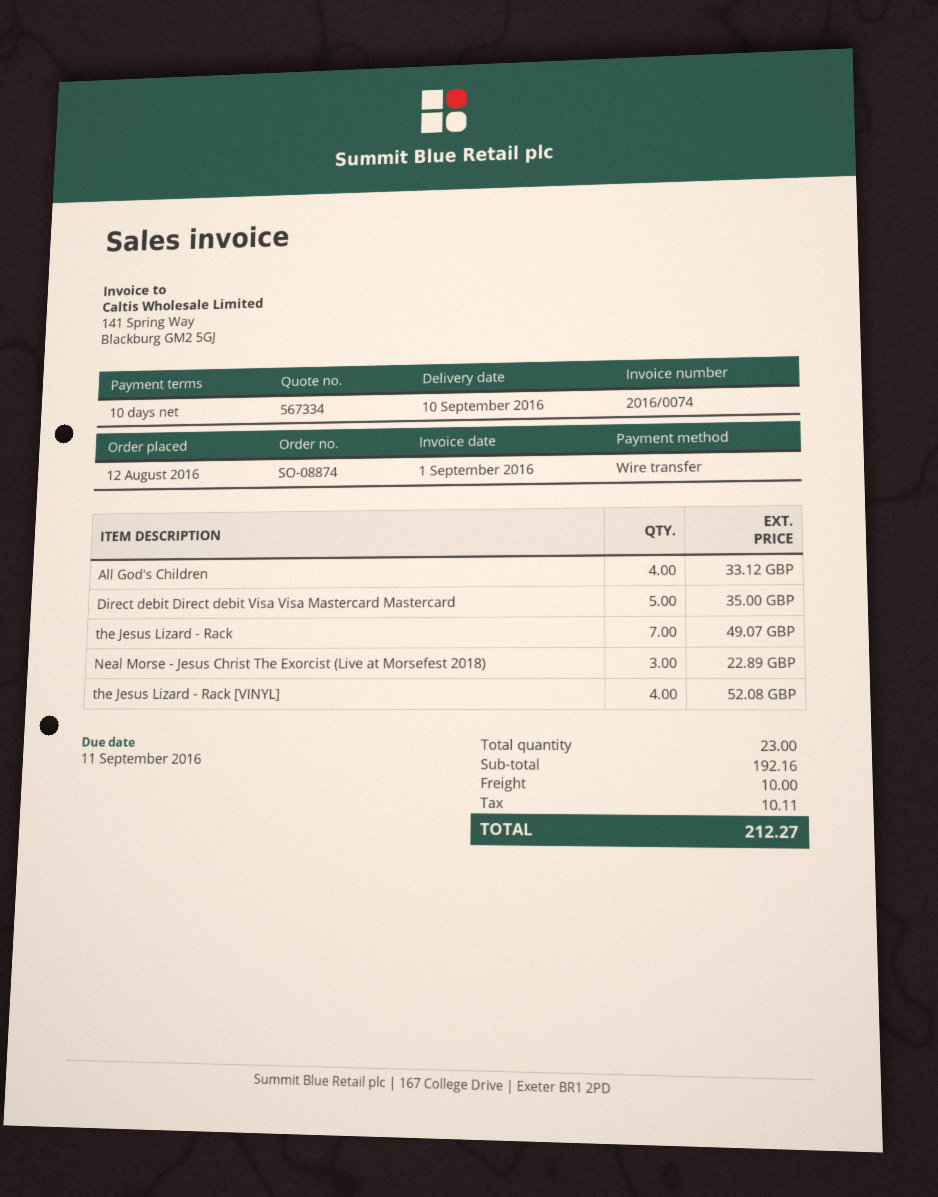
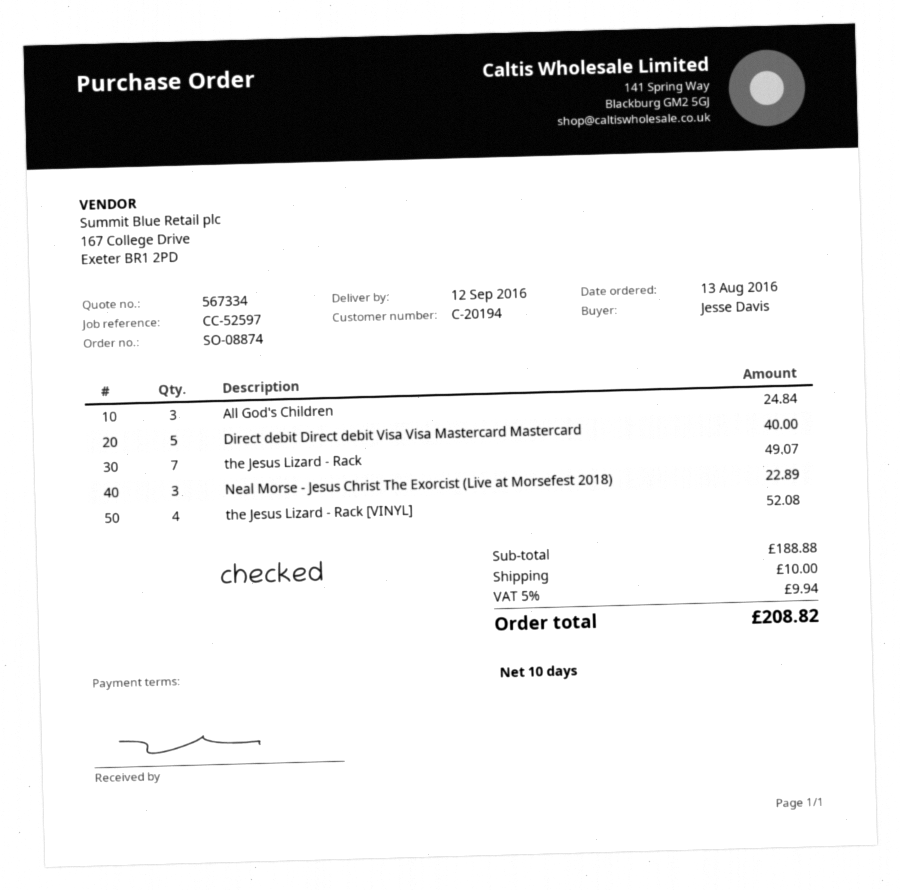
order date: 2016-08-12 -> 2016-08-13
delivery date: 2016-09-10 -> 2016-09-12
All God's Children: 4 for 33.12 -> 3 for 24.84
Direct debit Direct debit Visa Visa Mastercard Mastercard: 5 for 35.00 -> 5 for 40.00
subtotal: 192.16 -> 188.88
tax: 10.11 -> 9.94
total: 212.27 -> 208.82

